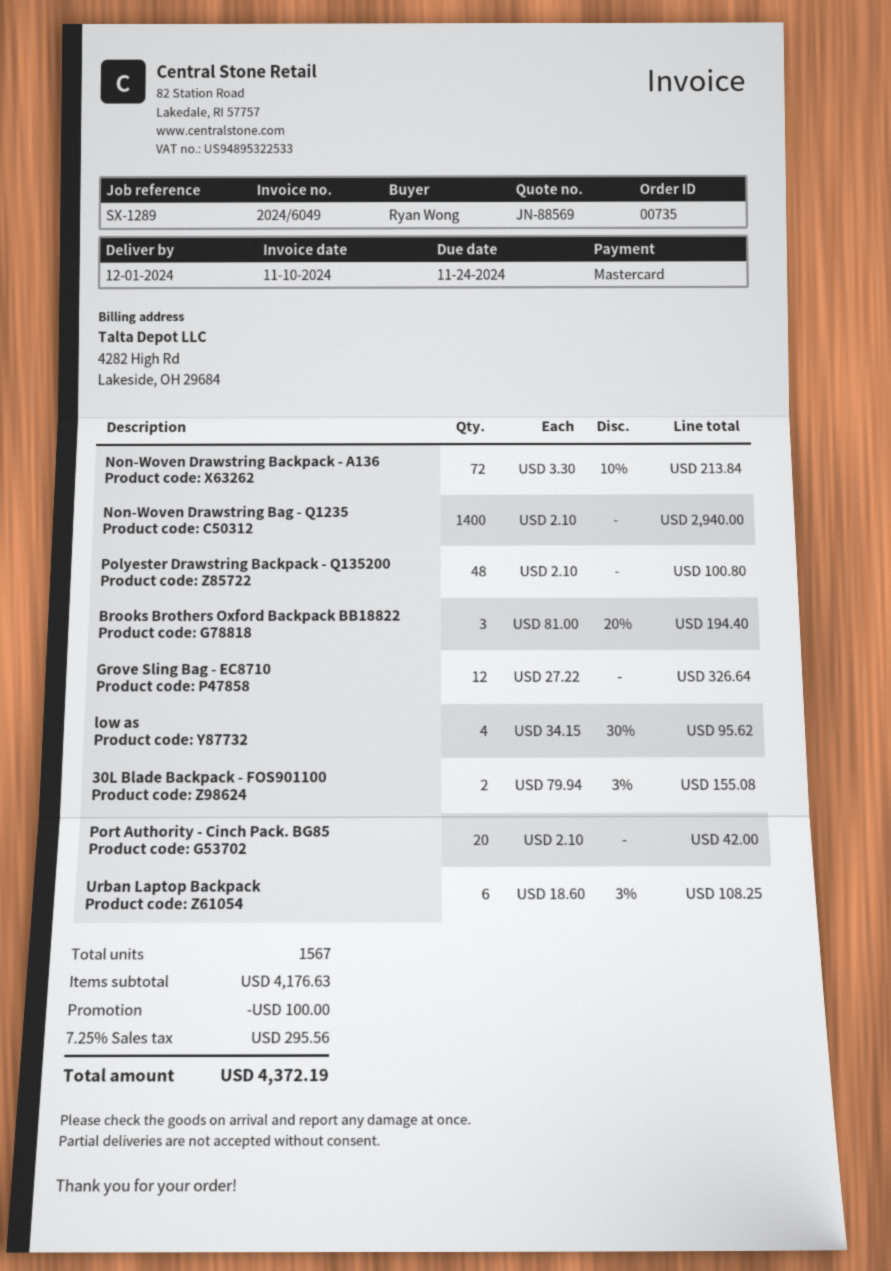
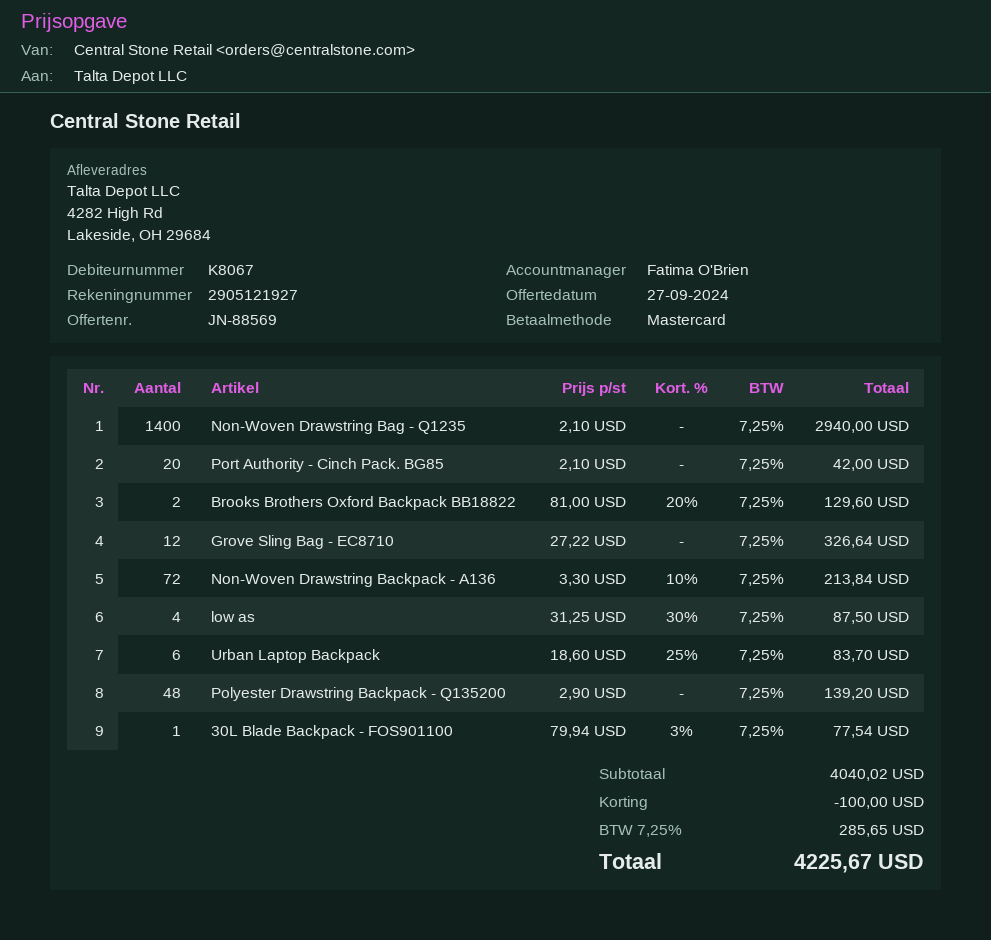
Polyester Drawstring Backpack - Q135200: 48 x 2.10 = 100.80 -> 48 x 2.90 = 139.20
Brooks Brothers Oxford Backpack BB18822: 3 x 81.00 - 20% = 194.40 -> 2 x 81.00 - 20% = 129.60
low as: 4 x 34.15 - 30% = 95.62 -> 4 x 31.25 - 30% = 87.50
30L Blade Backpack - FOS901100: 2 x 79.94 - 3% = 155.08 -> 1 x 79.94 - 3% = 77.54
Urban Laptop Backpack: 6 x 18.60 - 3% = 108.25 -> 6 x 18.60 - 25% = 83.70
subtotal: 4176.63 -> 4040.02
tax: 7.25% = 295.56 -> 7.25% = 285.65
total: 4372.19 -> 4225.67

